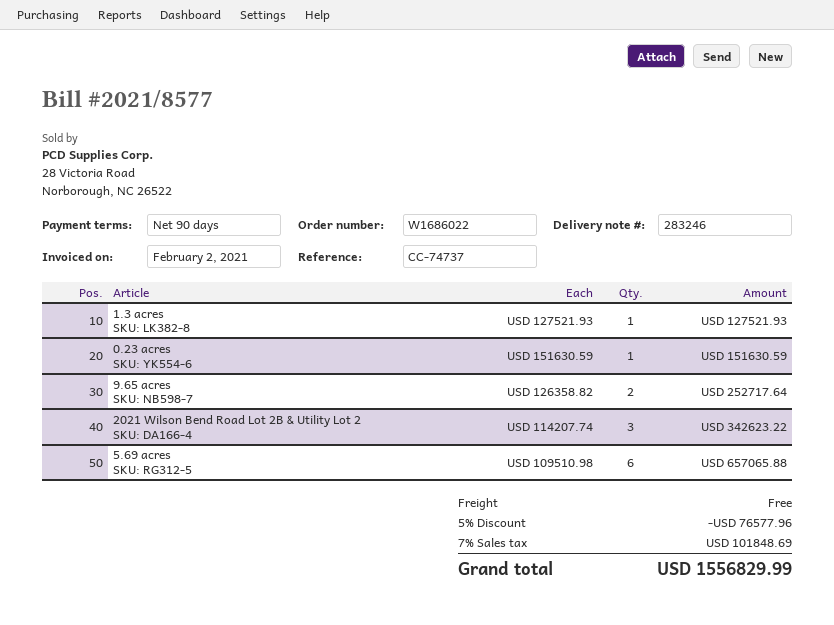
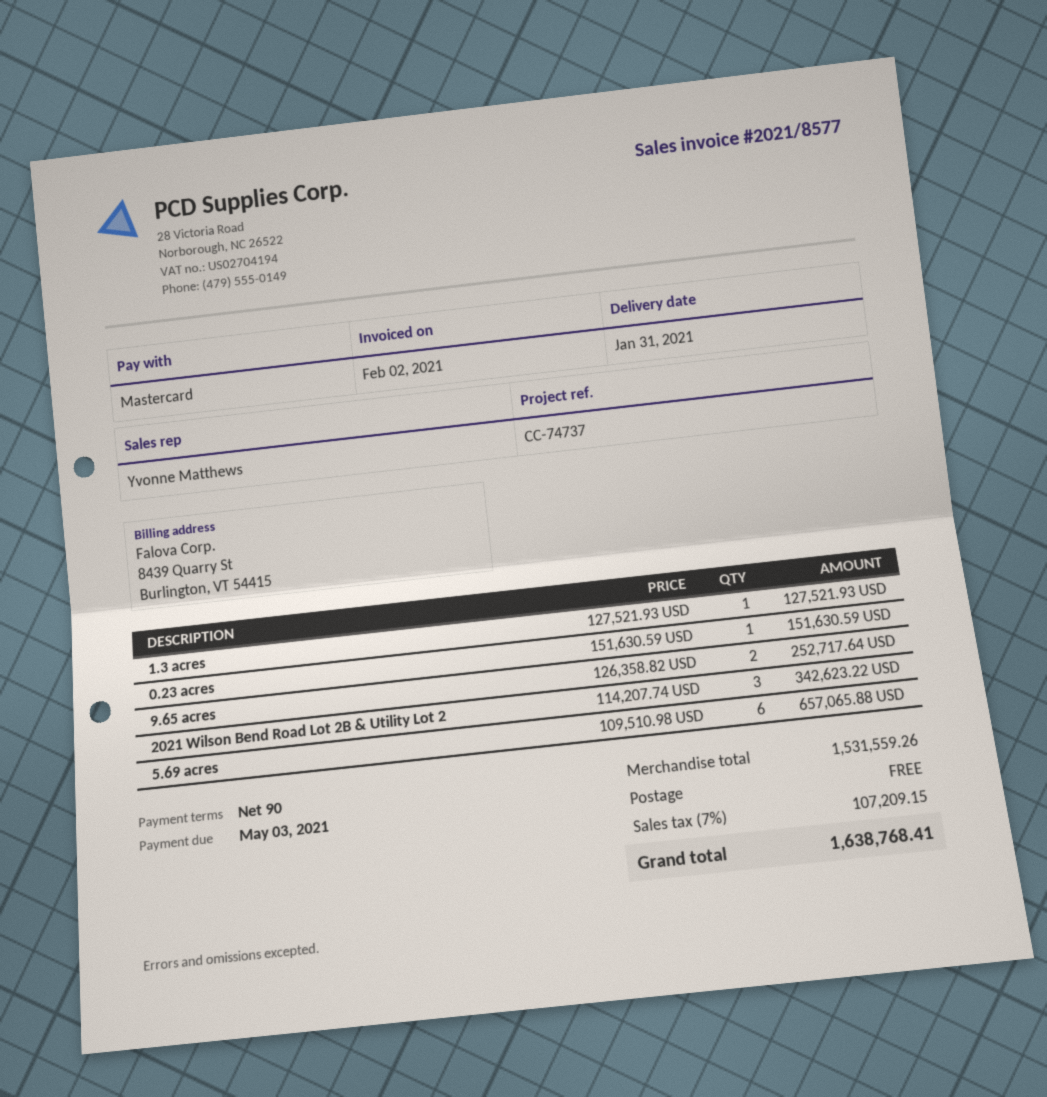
discount: 5% = 76577.96 -> none
tax: 7% = 101848.69 -> 7% = 107209.15
total: 1556829.99 -> 1638768.41

